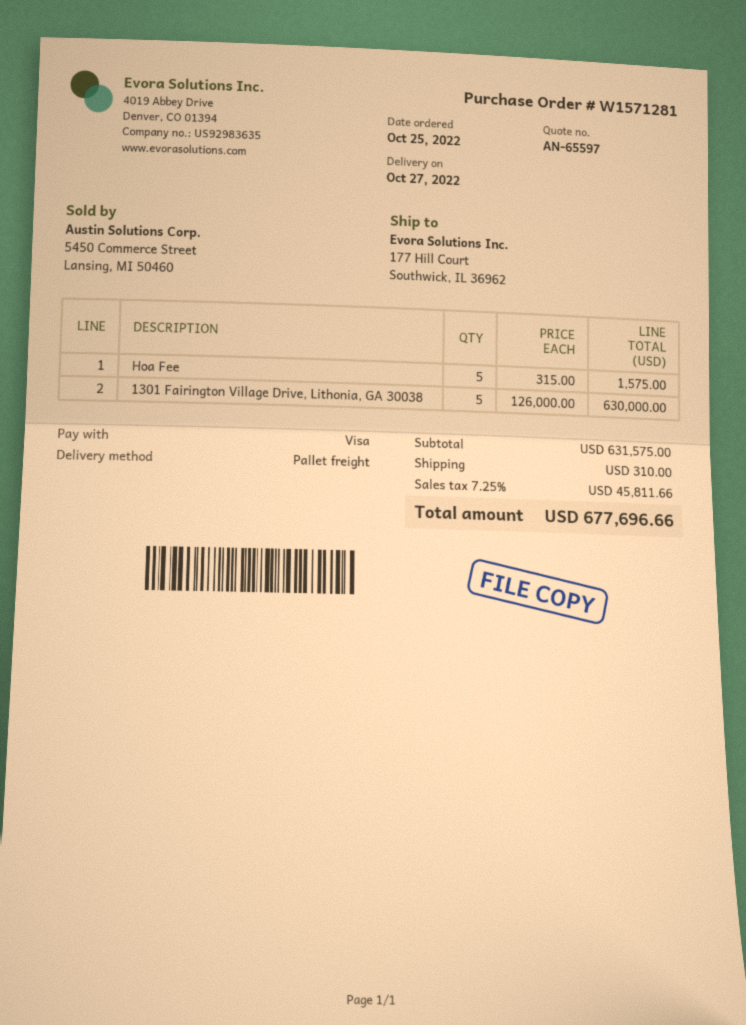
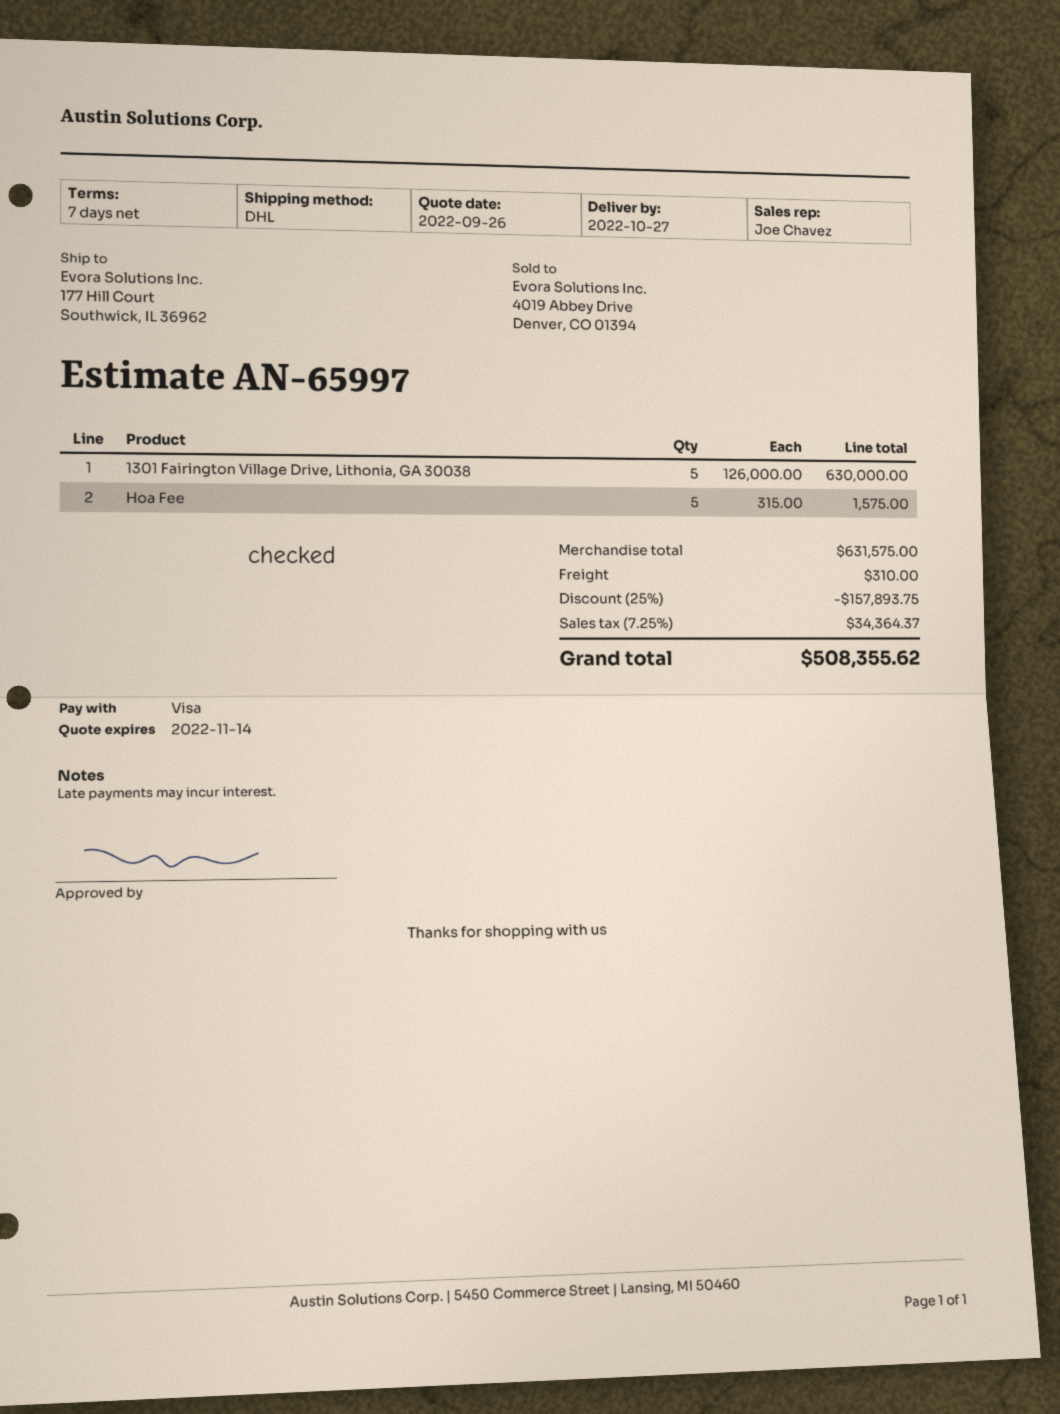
quote number: AN-65597 -> AN-65997
shipping method: pallet freight -> DHL
discount: none -> 25% = 157893.75
tax: 7.25% = 45811.66 -> 7.25% = 34364.37
total: 677696.66 -> 508355.62

